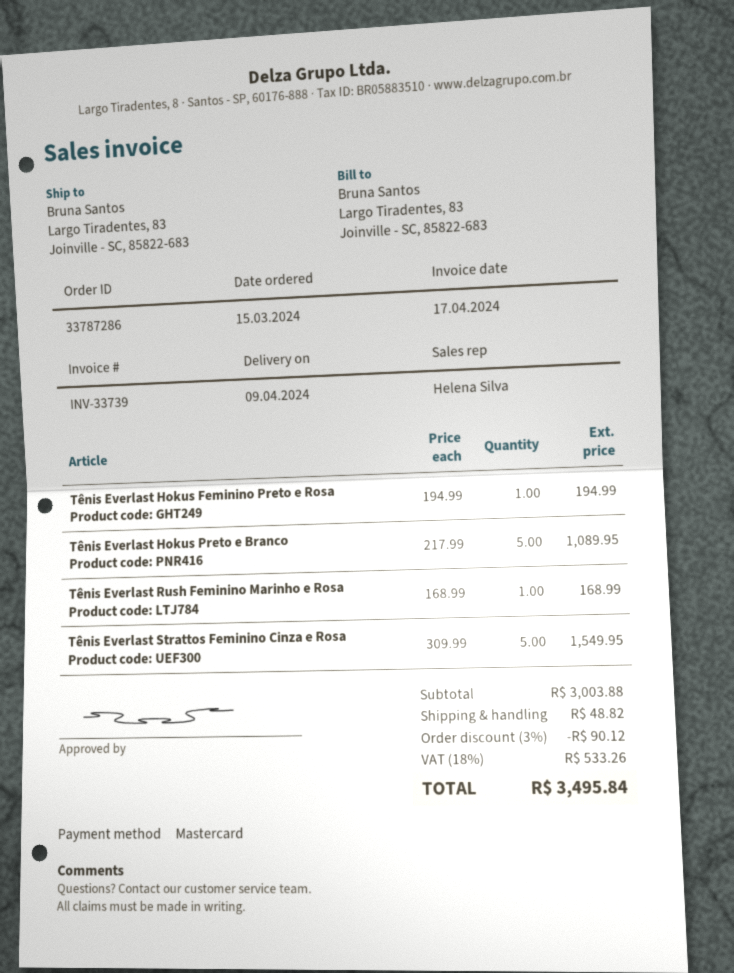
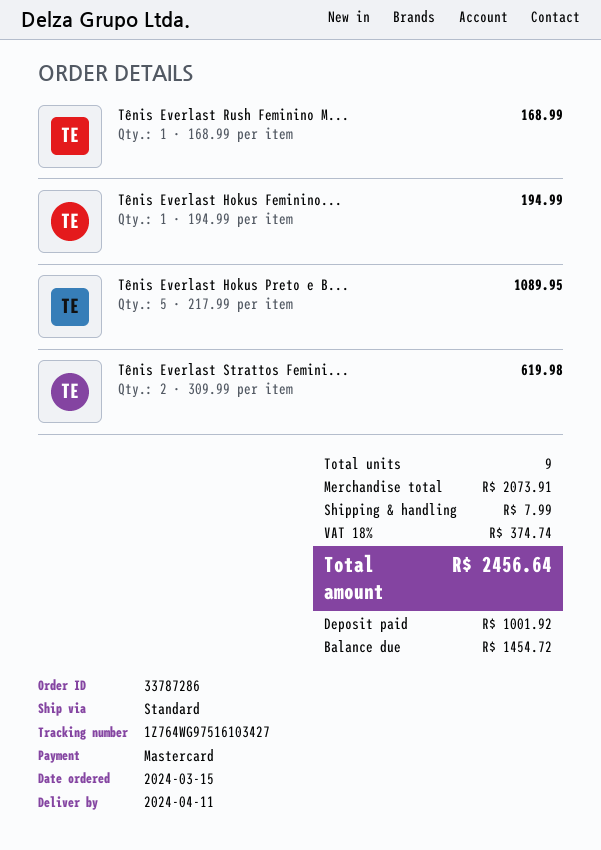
delivery date: 2024-04-09 -> 2024-04-11
Tênis Everlast Strattos Feminino Cinza e Rosa: 5 x 309.99 = 1549.95 -> 2 x 309.99 = 619.98
subtotal: 3003.88 -> 2073.91
discount: 3% = 90.12 -> none
shipping: 48.82 -> 7.99
tax: 18% = 533.26 -> 18% = 374.74
total: 3495.84 -> 2456.64

